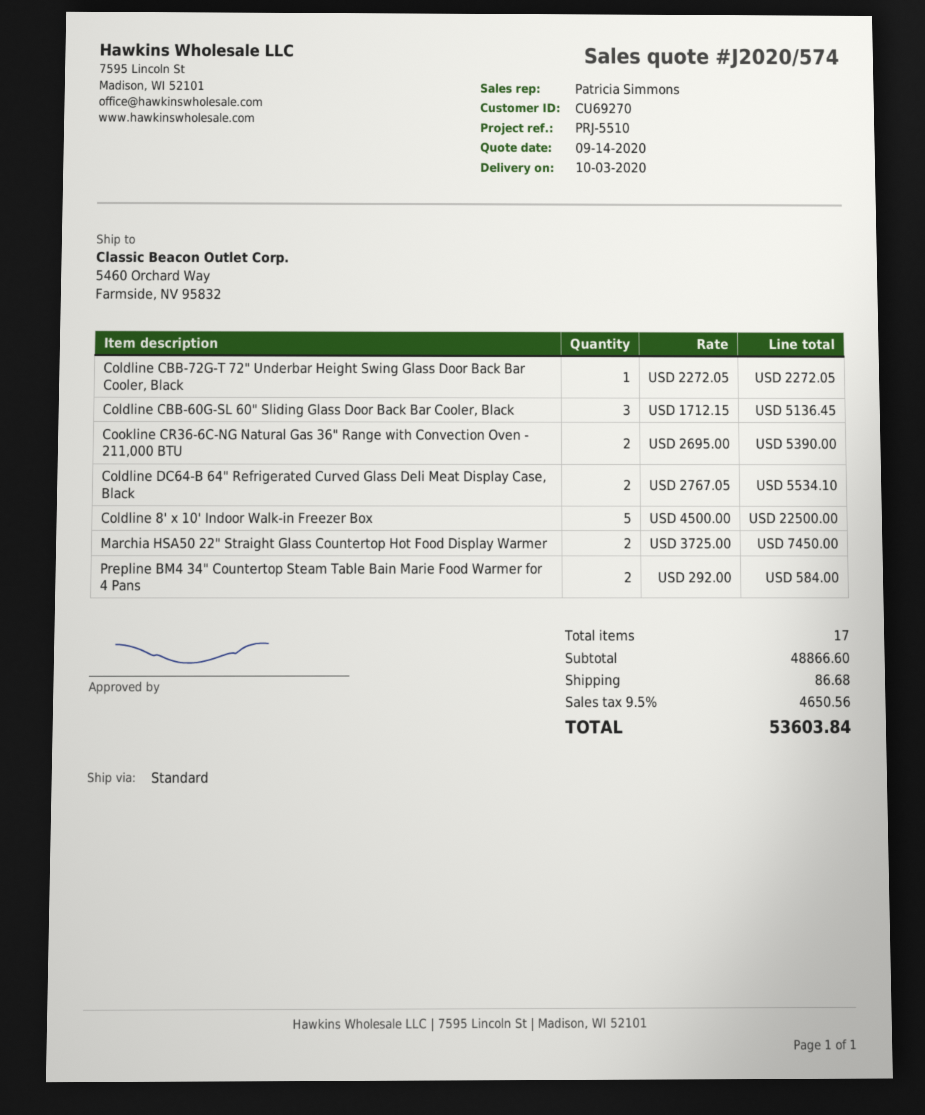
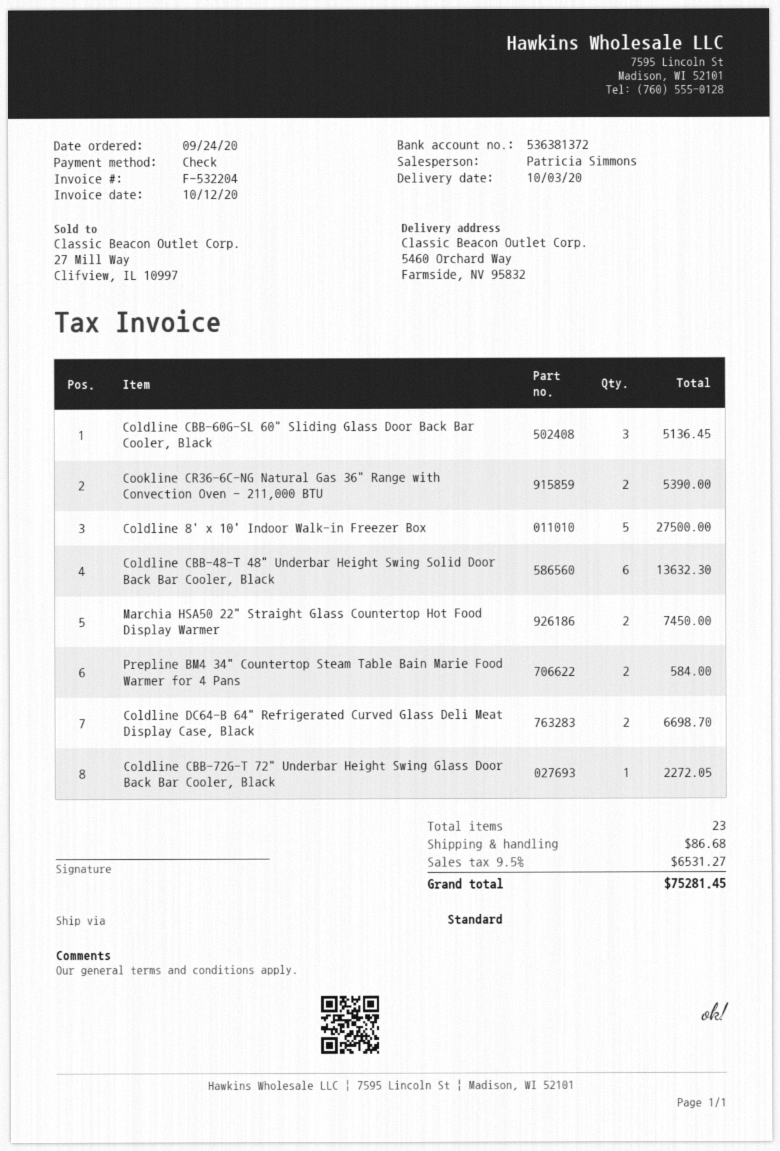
Coldline DC64-B 64" Refrigerated Curved Glass Deli Meat Display Case, Black: 2 for 5534.10 -> 2 for 6698.70
Coldline 8' x 10' Indoor Walk-in Freezer Box: 5 for 22500.00 -> 5 for 27500.00
Coldline CBB-48-T 48" Underbar Height Swing Solid Door Back Bar Cooler, Black: none -> 6 for 13632.30
total quantity: 17 -> 23
tax: 9.5% = 4650.56 -> 9.5% = 6531.27
total: 53603.84 -> 75281.45

